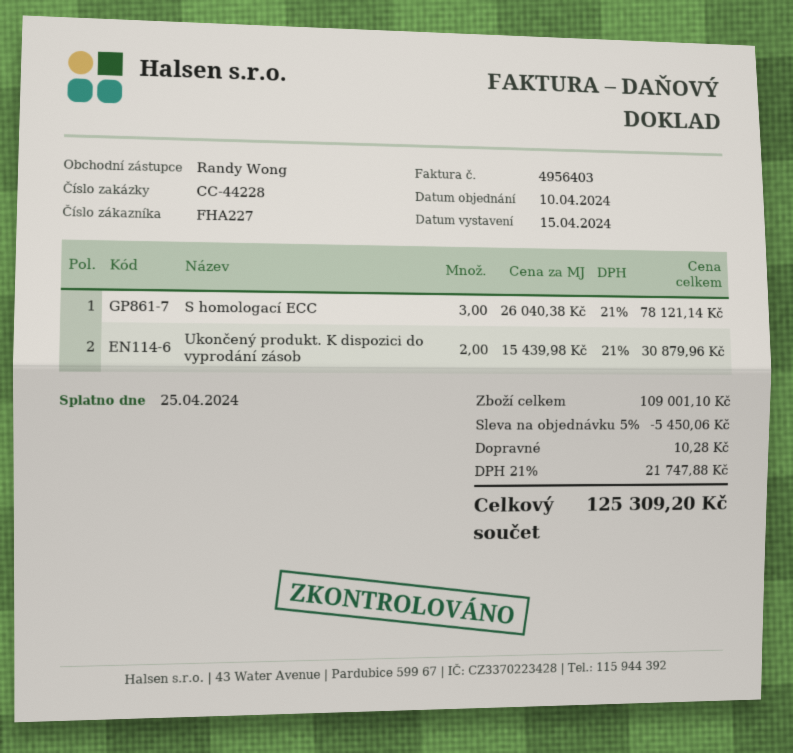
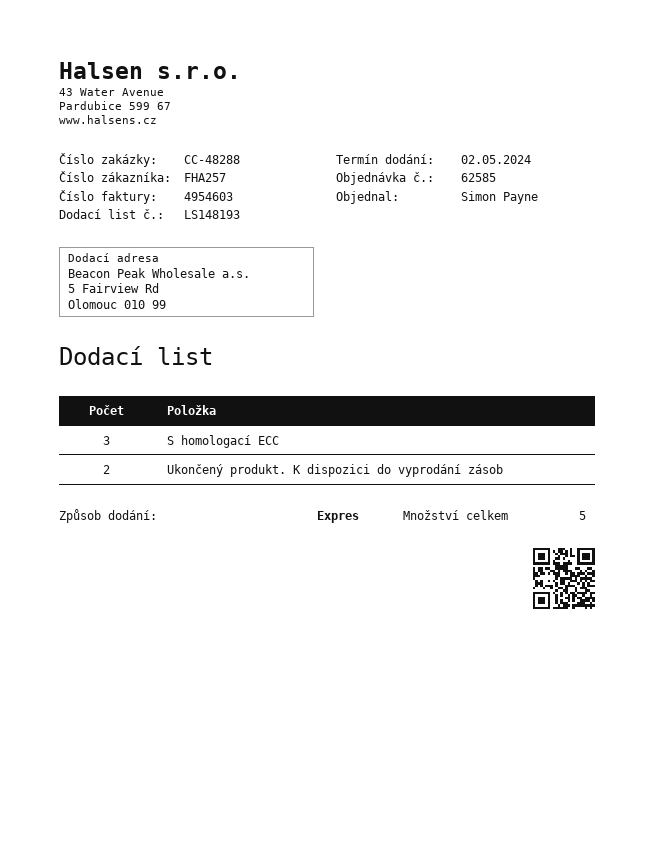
invoice number: 4956403 -> 4954603
customer number: FHA227 -> FHA257
reference: CC-44228 -> CC-48288

